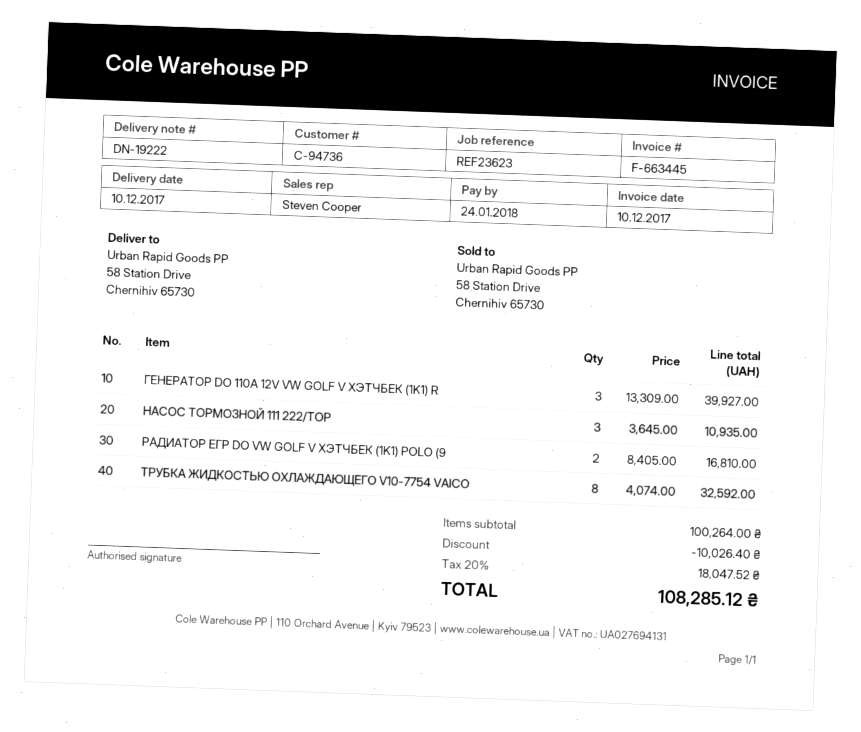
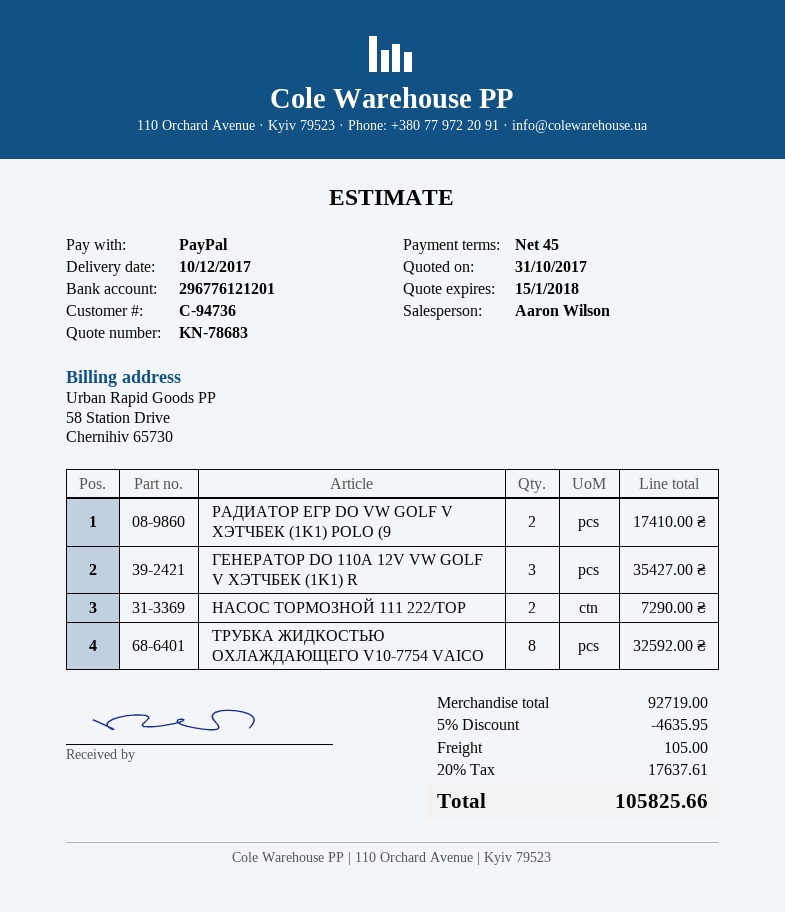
sales rep: Steven Cooper -> Aaron Wilson
ГЕНЕРАТОР DO 110A 12V VW GOLF V ХЭТЧБЕК (1K1) R: 3 for 39927.00 -> 3 for 35427.00
НАСОС ТОРМОЗНОЙ 111 222/TOP: 3 for 10935.00 -> 2 for 7290.00
РАДИАТОР ЕГР DO VW GOLF V ХЭТЧБЕК (1K1) POLO (9: 2 for 16810.00 -> 2 for 17410.00
subtotal: 100264.00 -> 92719.00
discount: 10026.40 -> 4635.95
shipping: none -> 105.00
tax: 20% = 18047.52 -> 20% = 17637.61
total: 108285.12 -> 105825.66

